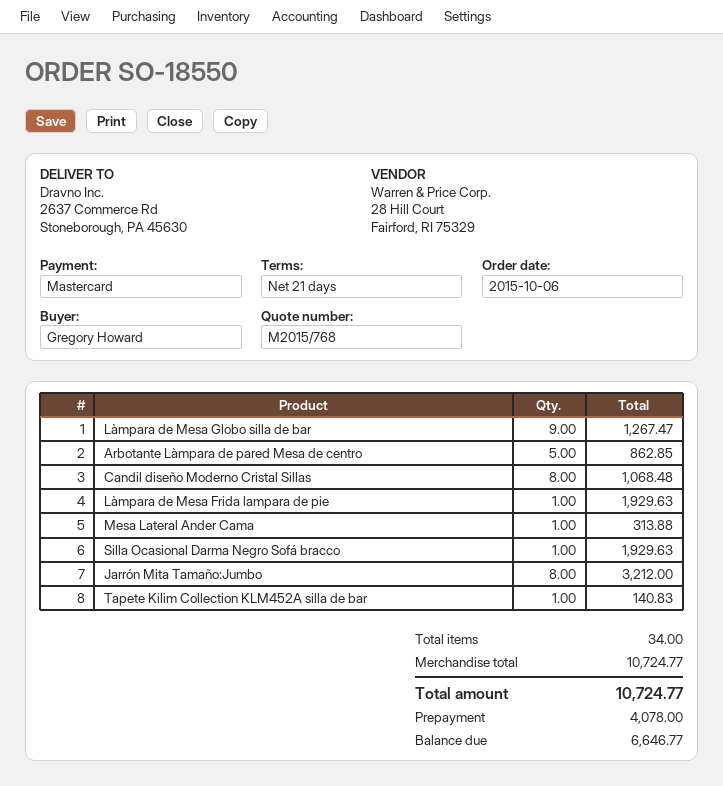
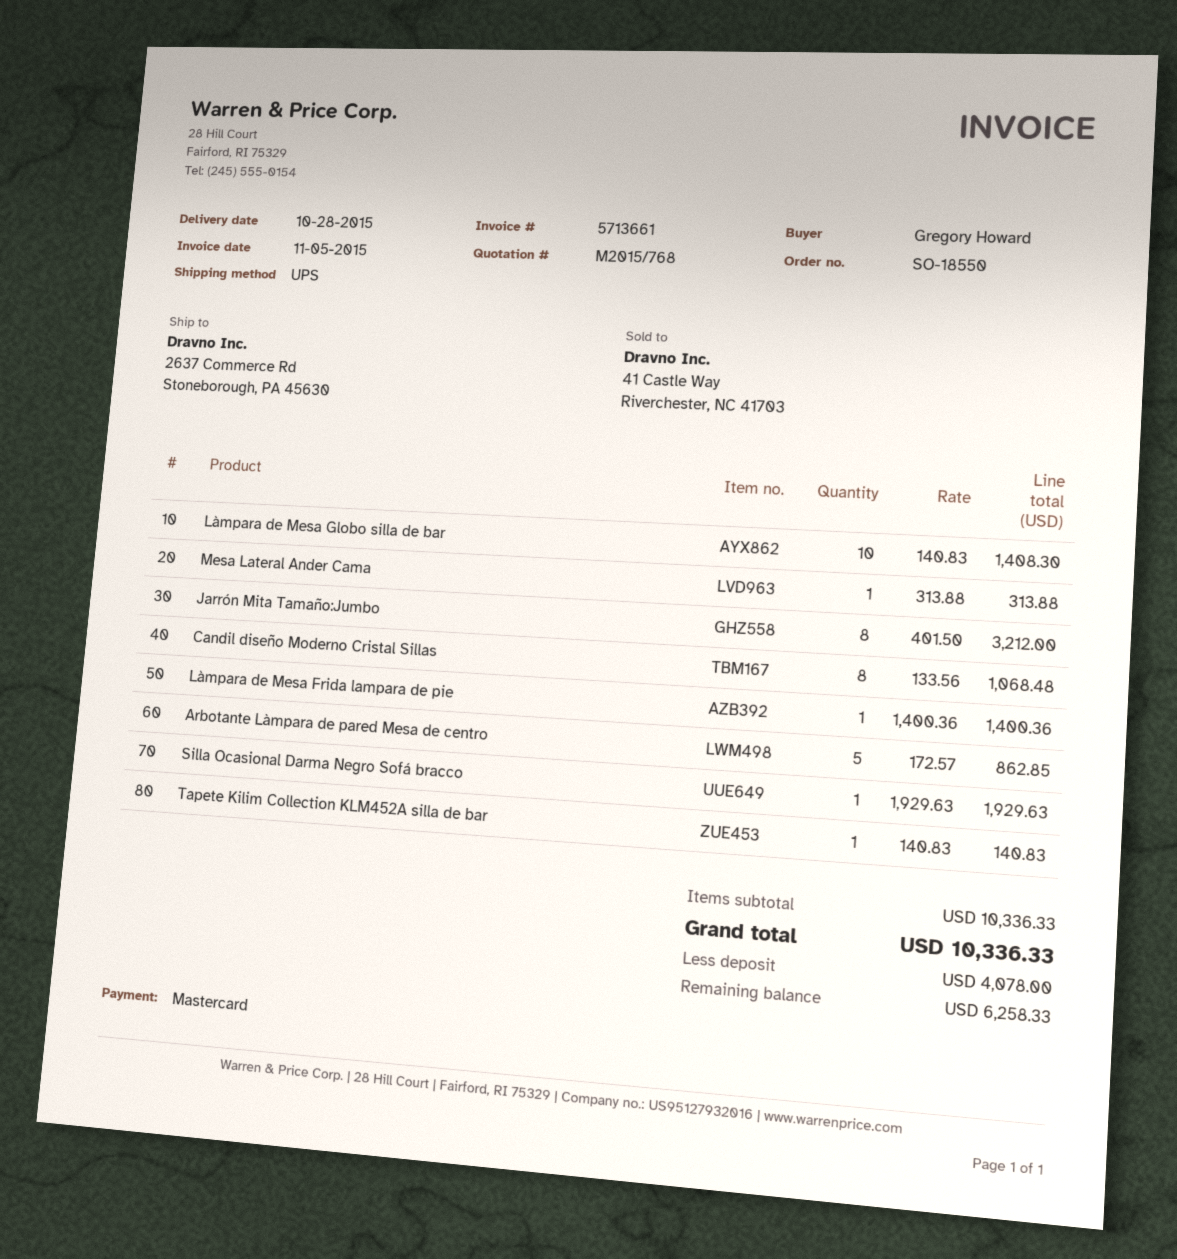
Làmpara de Mesa Globo silla de bar: 9 for 1267.47 -> 10 for 1408.30
Làmpara de Mesa Frida lampara de pie: 1 for 1929.63 -> 1 for 1400.36
subtotal: 10724.77 -> 10336.33
total: 10724.77 -> 10336.33
balance: 6646.77 -> 6258.33

